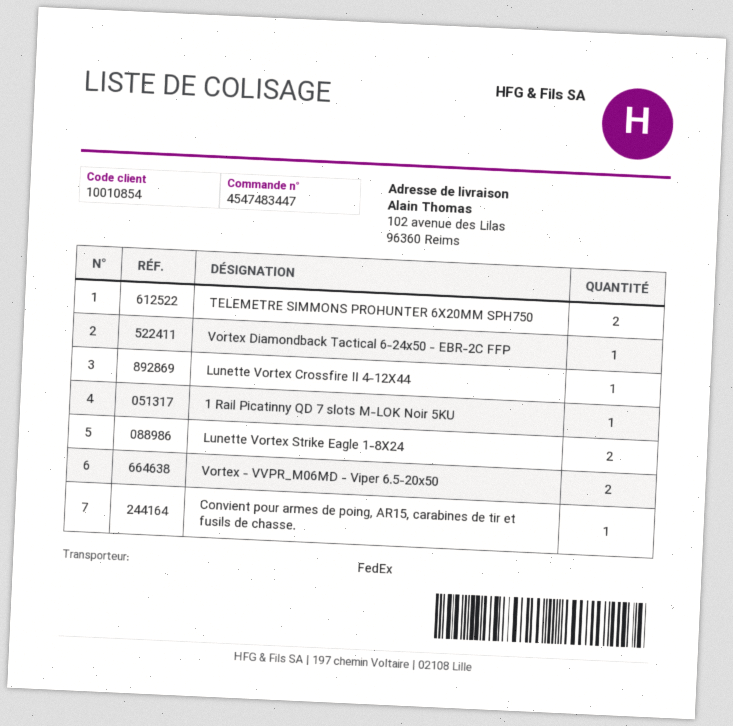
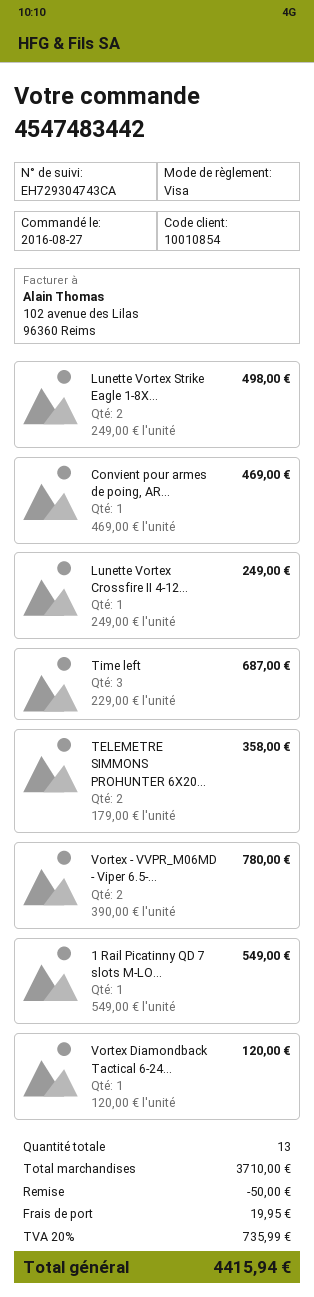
order number: 4547483447 -> 4547483442
Time left: none -> 3

